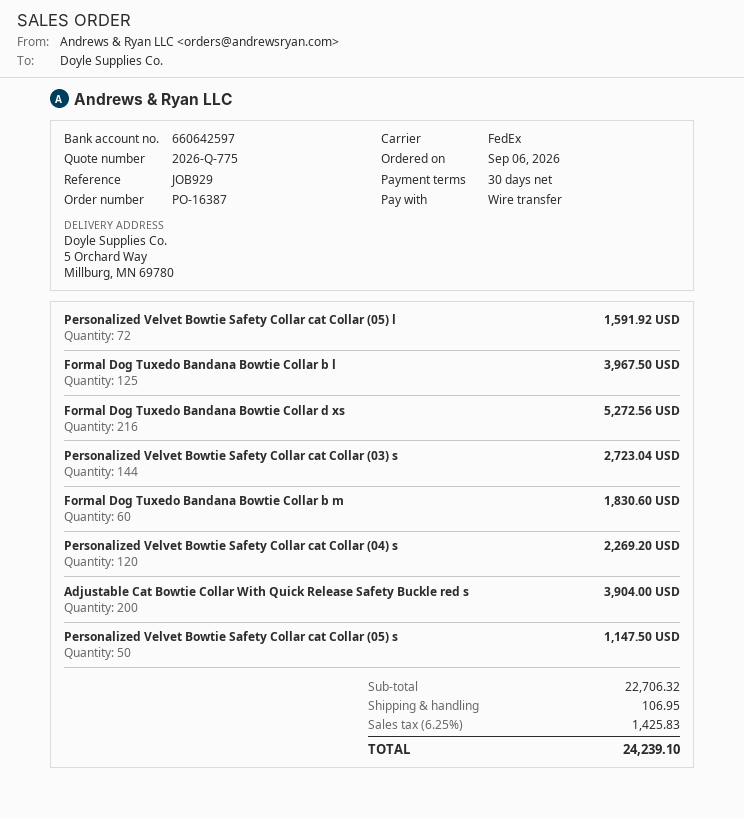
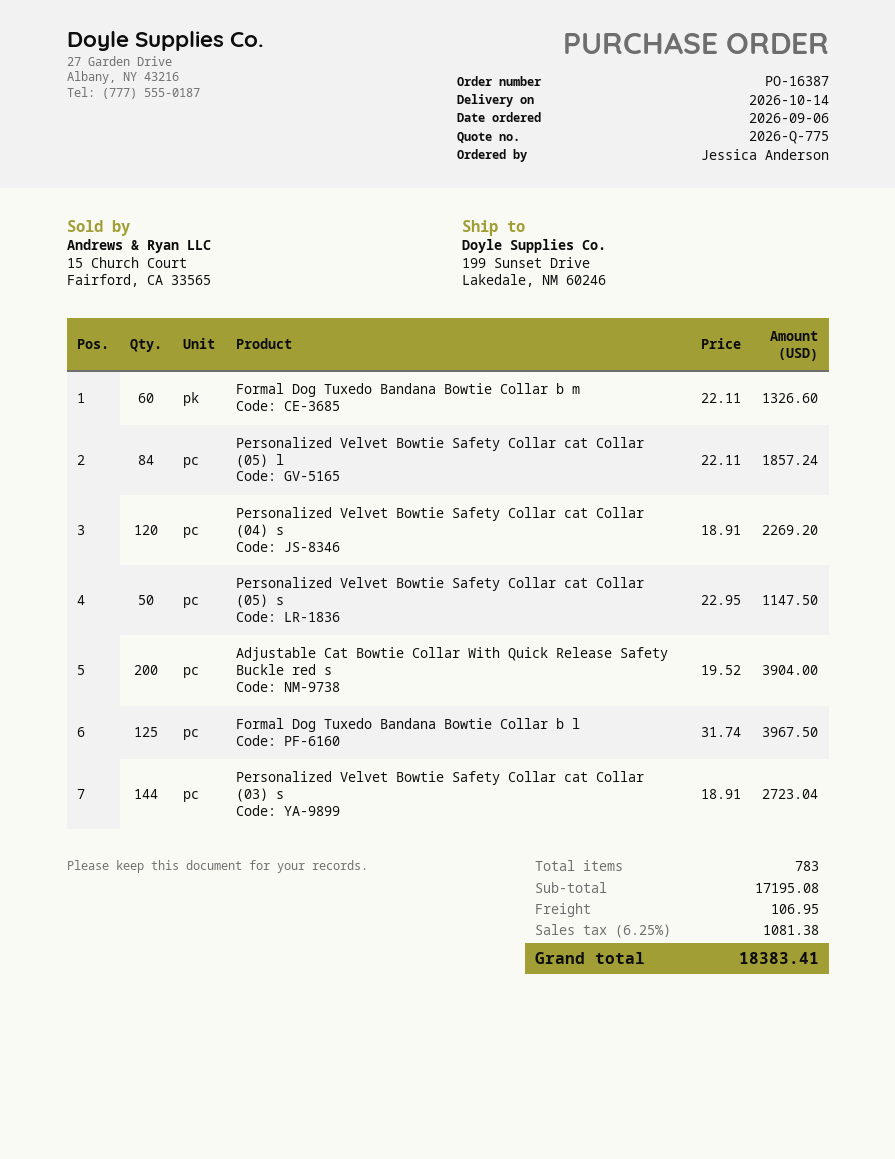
ship to: 5 Orchard Way, Millburg, MN 69780 -> 199 Sunset Drive, Lakedale, NM 60246
Personalized Velvet Bowtie Safety Collar cat Collar (05) l: 72 for 1591.92 -> 84 for 1857.24
Formal Dog Tuxedo Bandana Bowtie Collar d xs: 216 for 5272.56 -> none
Formal Dog Tuxedo Bandana Bowtie Collar b m: 60 for 1830.60 -> 60 for 1326.60
subtotal: 22706.32 -> 17195.08
tax: 6.25% = 1425.83 -> 6.25% = 1081.38
total: 24239.10 -> 18383.41

